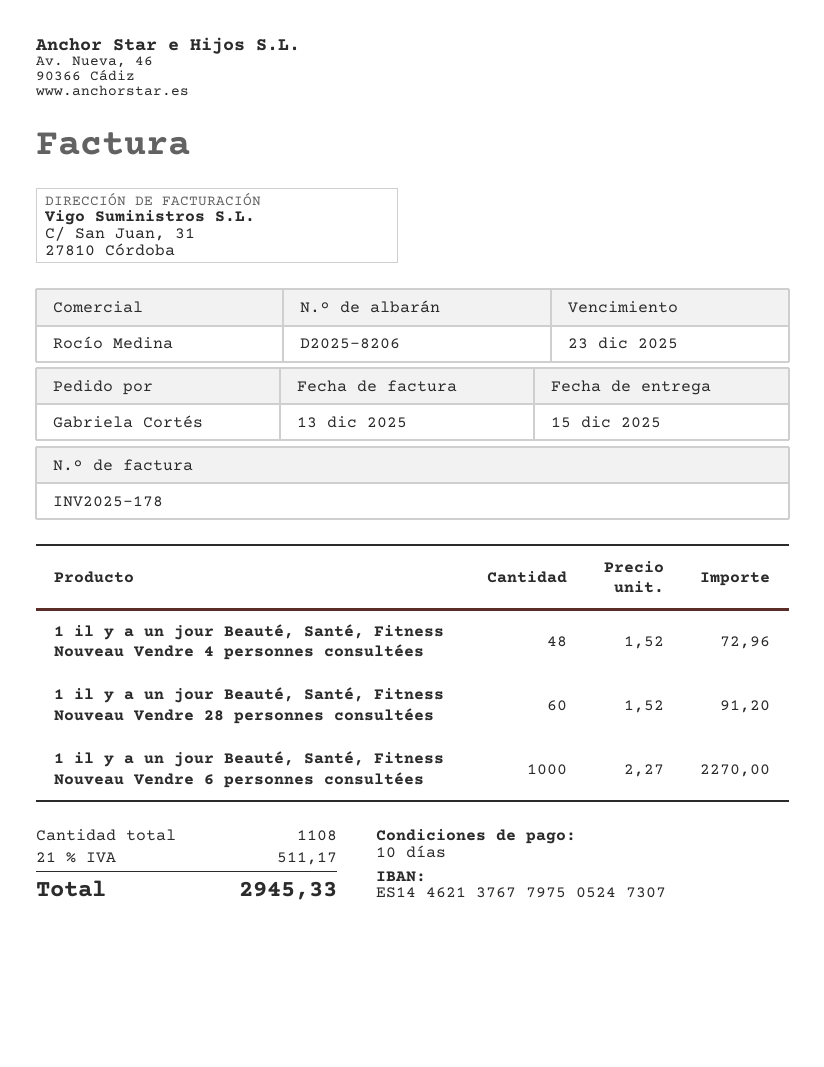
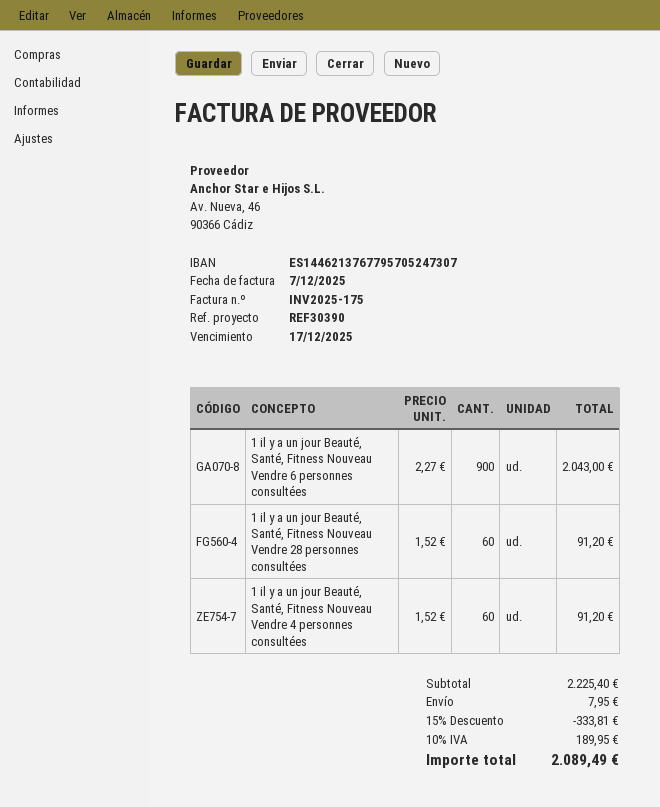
invoice number: INV2025-178 -> INV2025-175
invoice date: 2025-12-13 -> 2025-12-07
due date: 2025-12-23 -> 2025-12-17
bank account: ES1446213767797505247307 -> ES1446213767795705247307
1 il y a un jour Beauté, Santé, Fitness Nouveau Vendre 4 personnes consultées: 48 x 1.52 = 72.96 -> 60 x 1.52 = 91.20
1 il y a un jour Beauté, Santé, Fitness Nouveau Vendre 6 personnes consultées: 1000 x 2.27 = 2270.00 -> 900 x 2.27 = 2043.00
discount: none -> 15% = 333.81
shipping: none -> 7.95
tax: 21% = 511.17 -> 10% = 189.95
total: 2945.33 -> 2089.49

